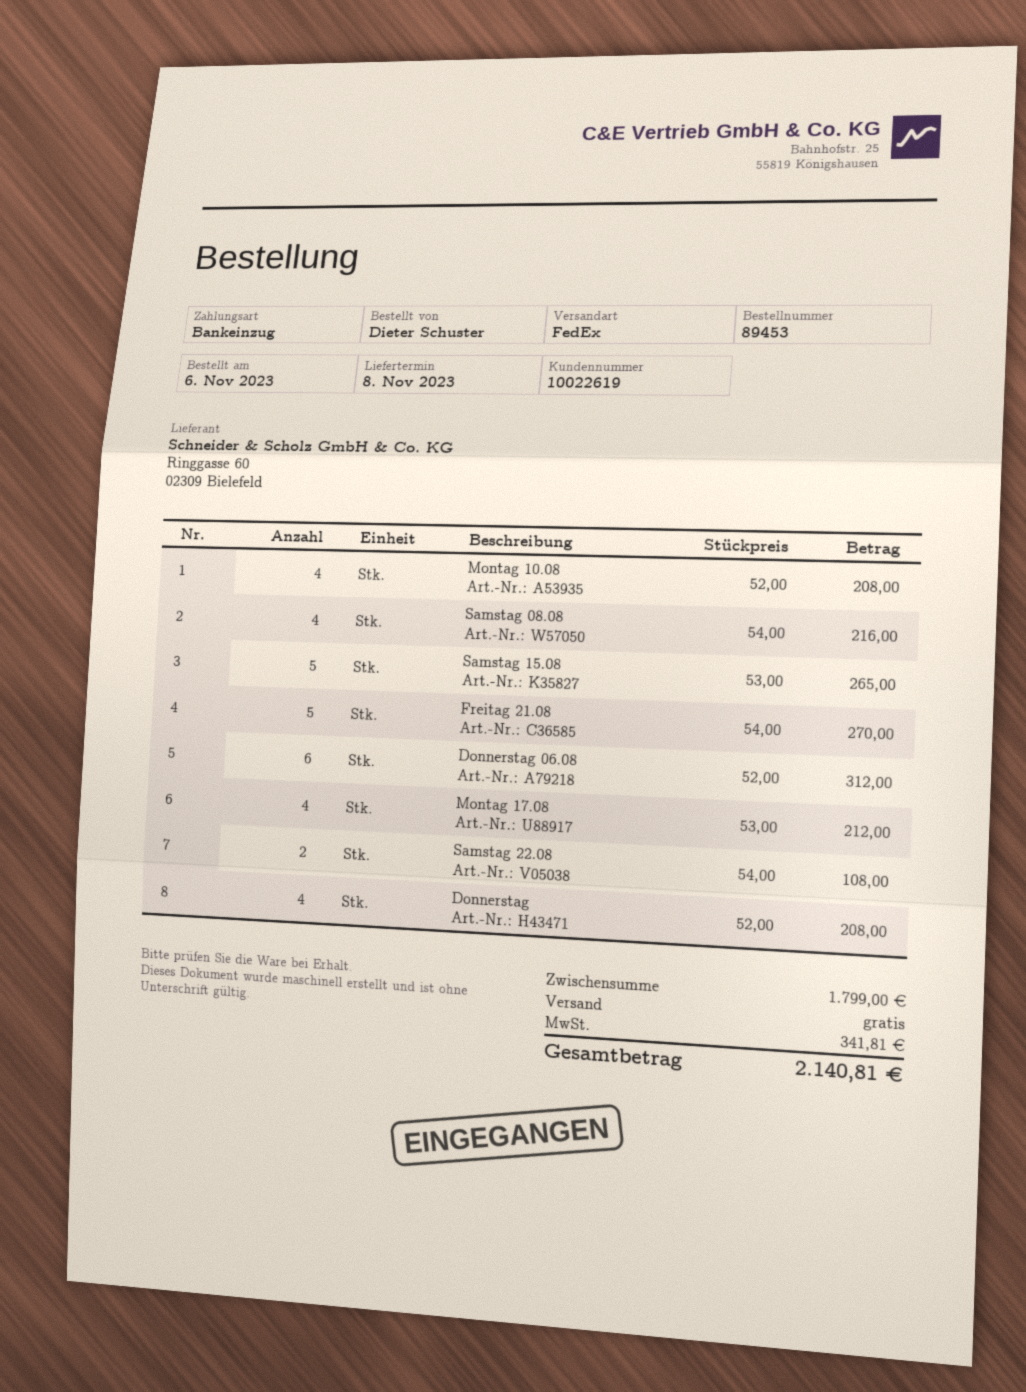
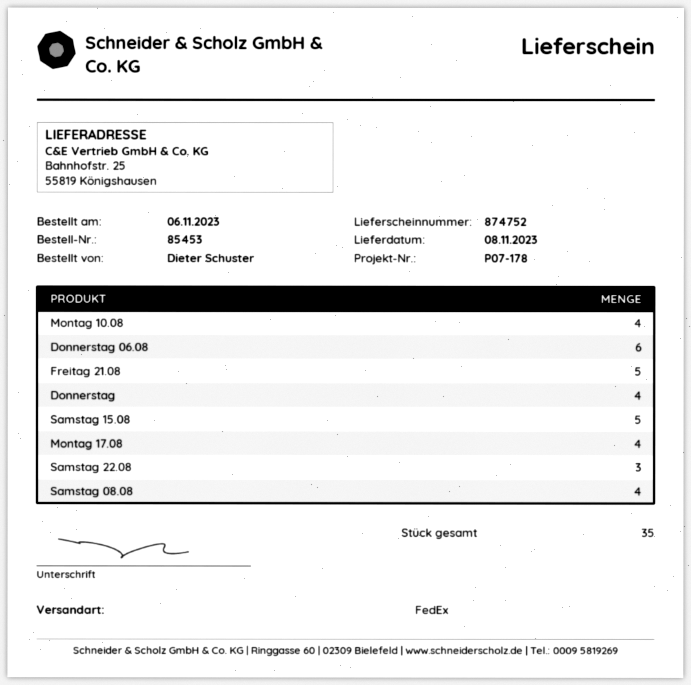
order number: 89453 -> 85453
Samstag 22.08: 2 -> 3

